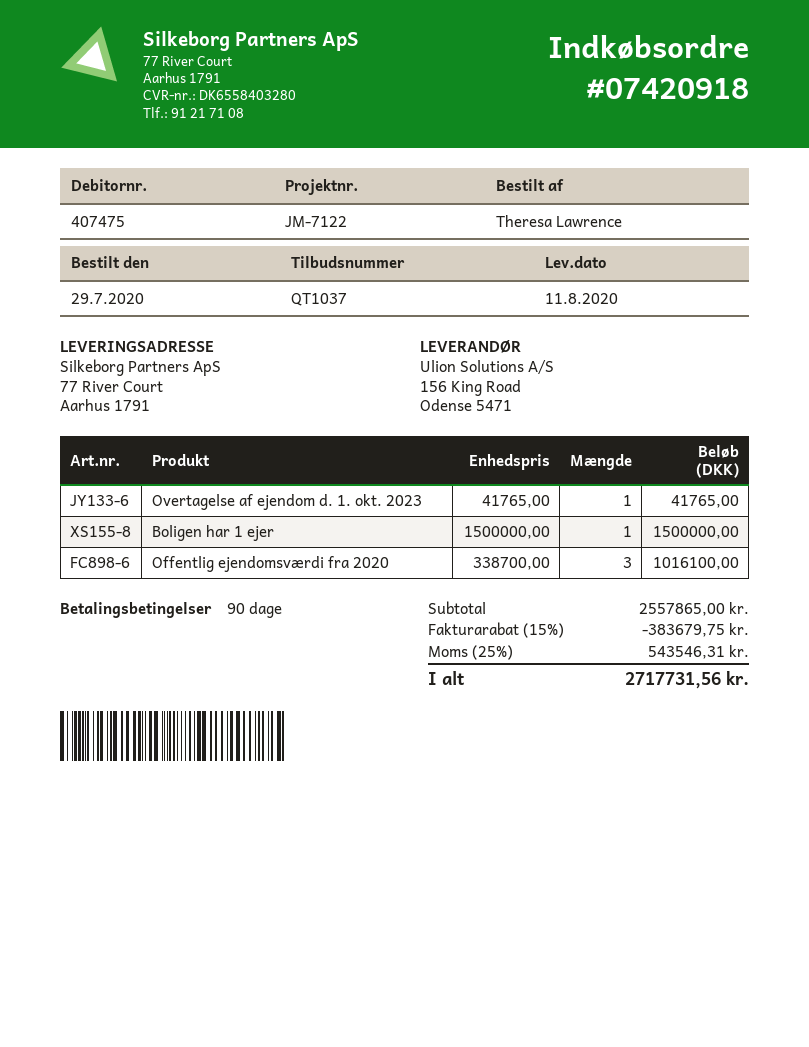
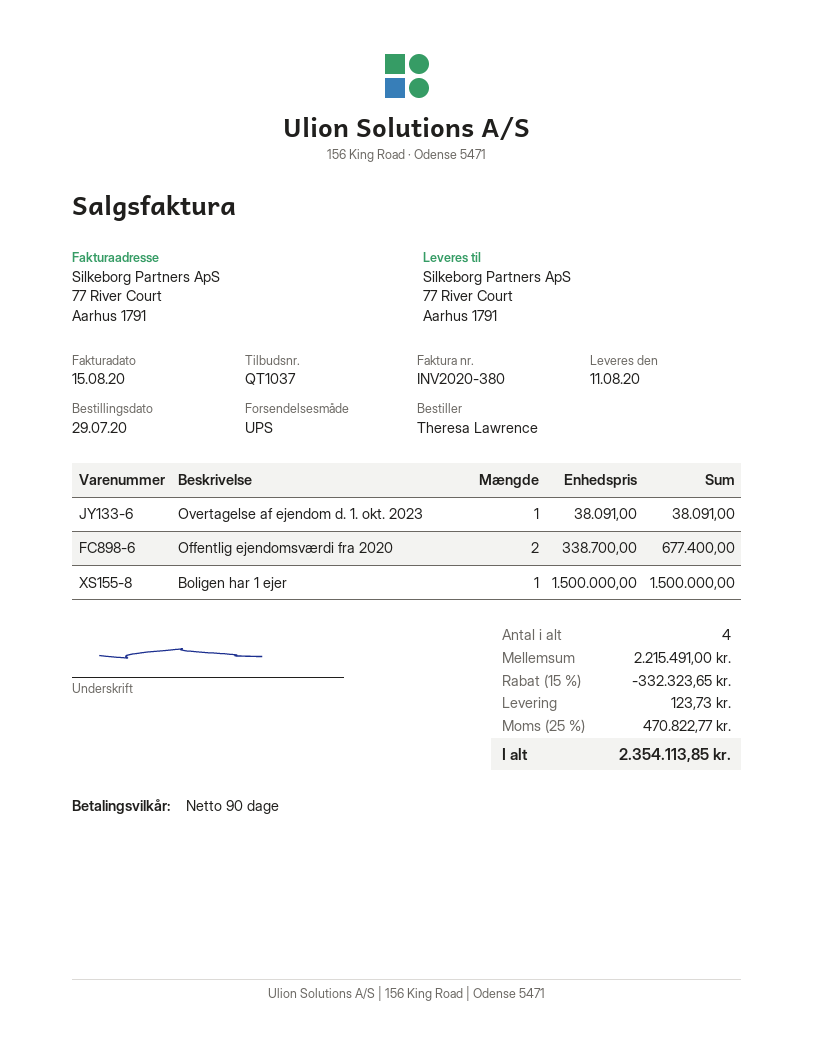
Overtagelse af ejendom d. 1. okt. 2023: 1 x 41765.00 = 41765.00 -> 1 x 38091.00 = 38091.00
Offentlig ejendomsværdi fra 2020: 3 x 338700.00 = 1016100.00 -> 2 x 338700.00 = 677400.00
subtotal: 2557865.00 -> 2215491.00
discount: 15% = 383679.75 -> 15% = 332323.65
shipping: none -> 123.73
tax: 25% = 543546.31 -> 25% = 470822.77
total: 2717731.56 -> 2354113.85

